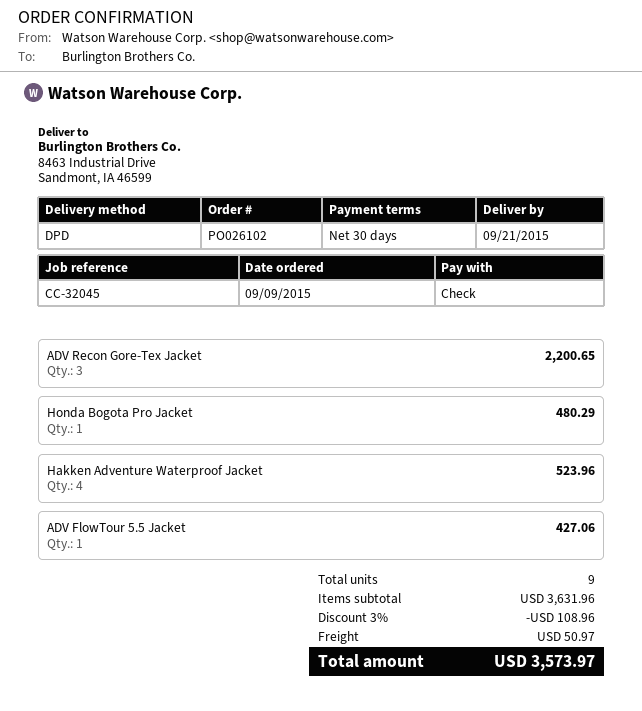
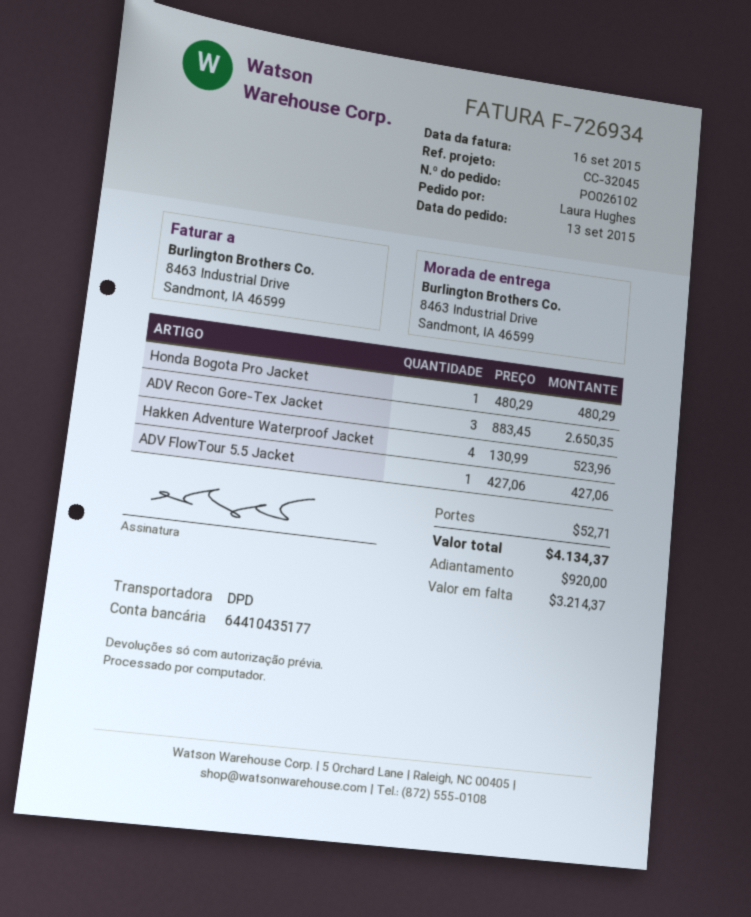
order date: 2015-09-09 -> 2015-09-13
ADV Recon Gore-Tex Jacket: 3 for 2200.65 -> 3 for 2650.35
discount: 3% = 108.96 -> none
shipping: 50.97 -> 52.71
total: 3573.97 -> 4134.37

